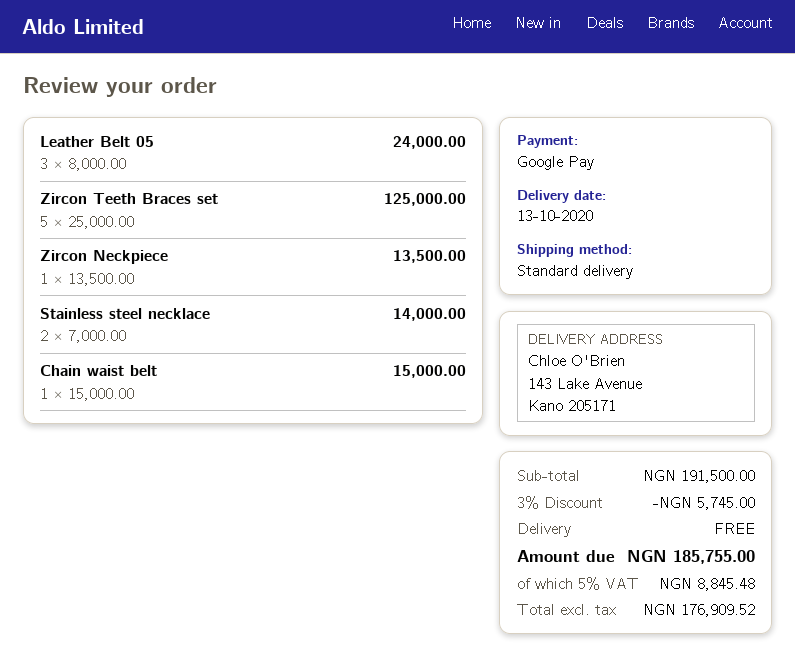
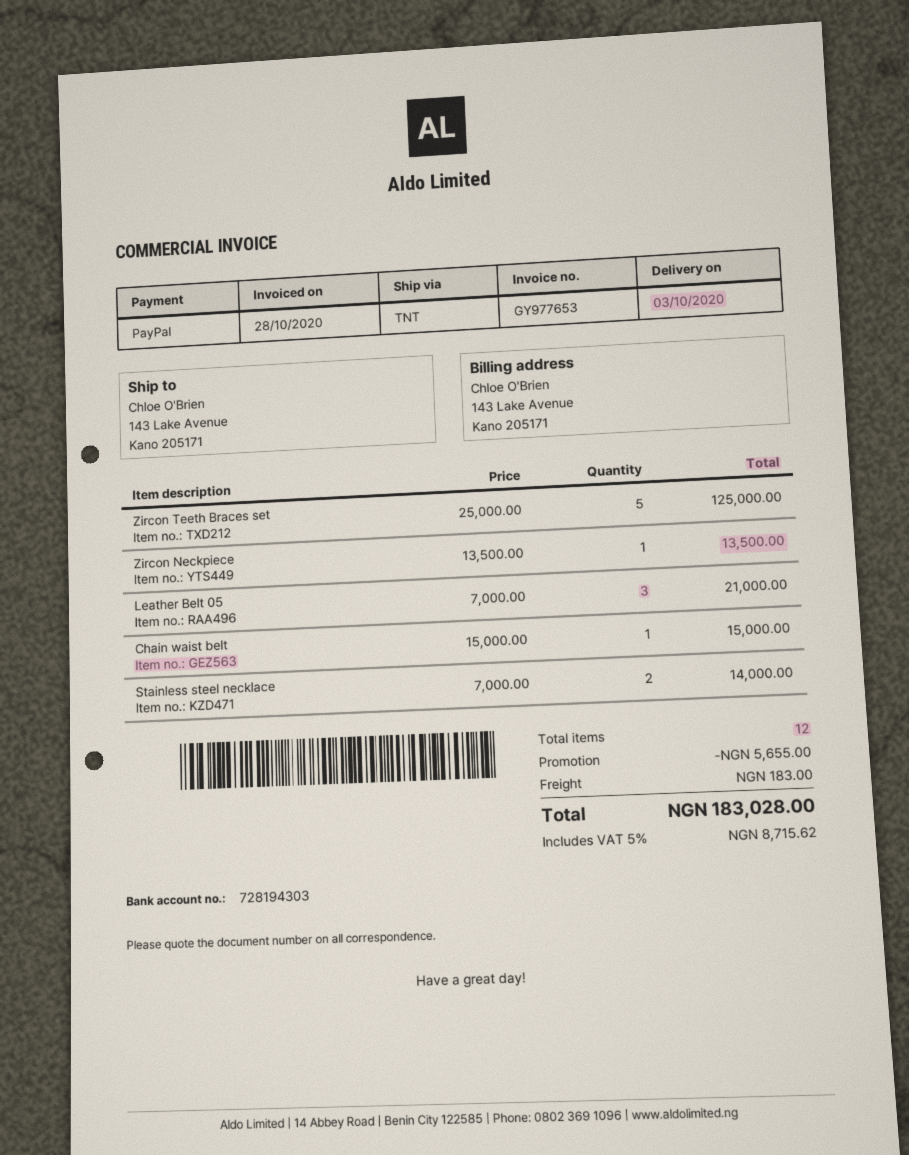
delivery date: 2020-10-13 -> 2020-10-03
payment method: Google Pay -> PayPal
shipping method: standard -> TNT
Leather Belt 05: 3 x 8000.00 = 24000.00 -> 3 x 7000.00 = 21000.00
discount: 5745.00 -> 5655.00
shipping: 0.00 -> 183.00
tax: 5% = 8845.48 -> 5% = 8715.62
total: 185755.00 -> 183028.00

